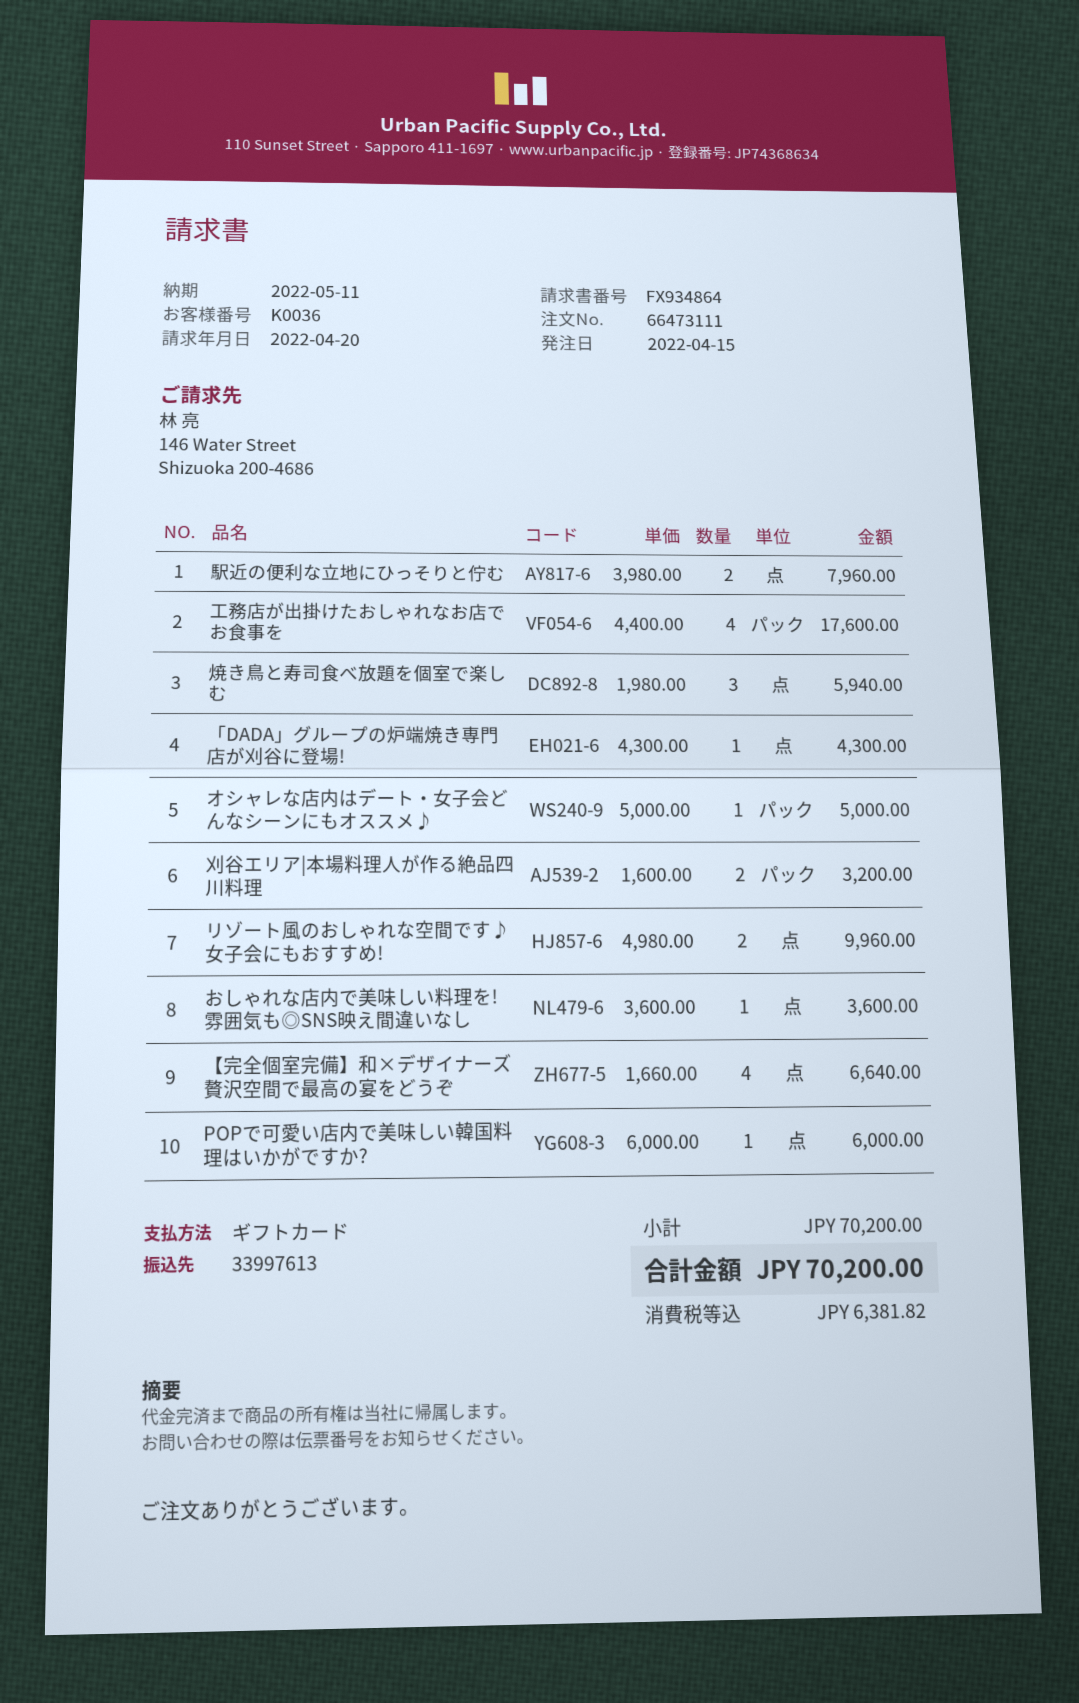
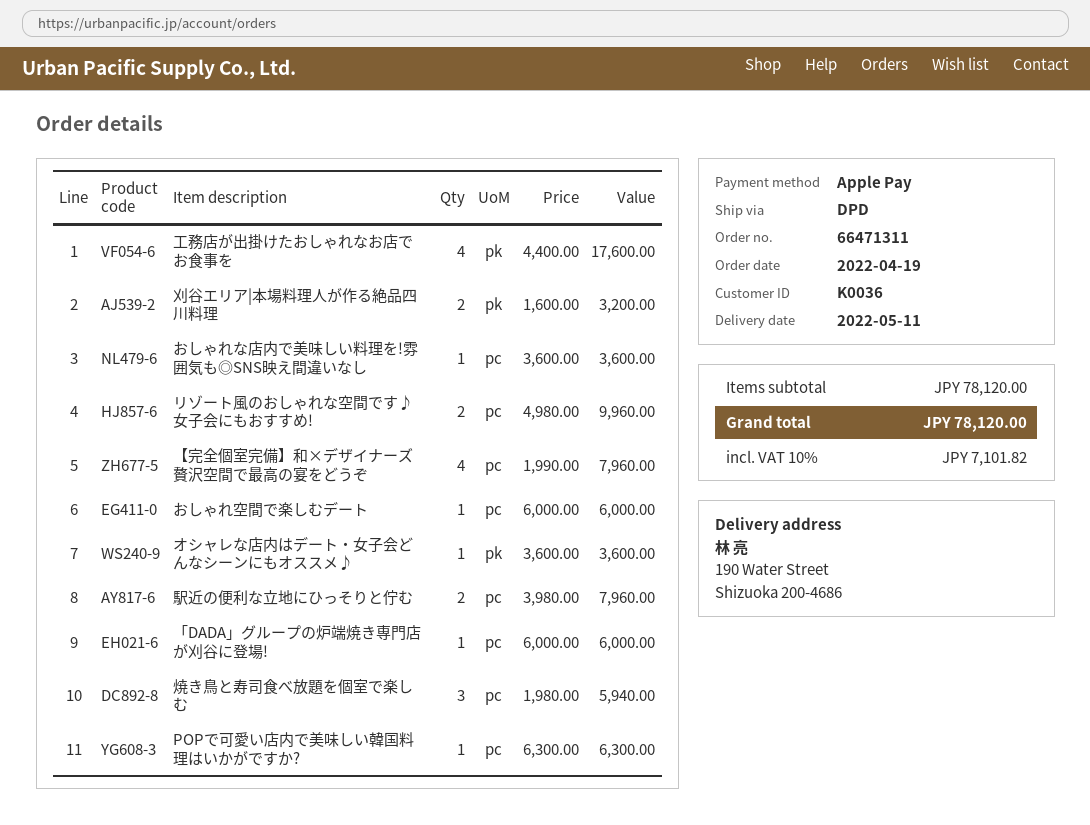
order number: 66473111 -> 66471311
order date: 2022-04-15 -> 2022-04-19
payment method: gift card -> Apple Pay
「DADA」グループの炉端焼き専門店が刈谷に登場!: 1 x 4300.00 = 4300.00 -> 1 x 6000.00 = 6000.00
オシャレな店内はデート・女子会どんなシーンにもオススメ♪: 1 x 5000.00 = 5000.00 -> 1 x 3600.00 = 3600.00
【完全個室完備】和×デザイナーズ贅沢空間で最高の宴をどうぞ: 4 x 1660.00 = 6640.00 -> 4 x 1990.00 = 7960.00
POPで可愛い店内で美味しい韓国料理はいかがですか?: 1 x 6000.00 = 6000.00 -> 1 x 6300.00 = 6300.00
おしゃれ空間で楽しむデート: none -> 1 x 6000.00 = 6000.00
subtotal: 70200.00 -> 78120.00
tax: 6381.82 -> 7101.82
total: 70200.00 -> 78120.00

